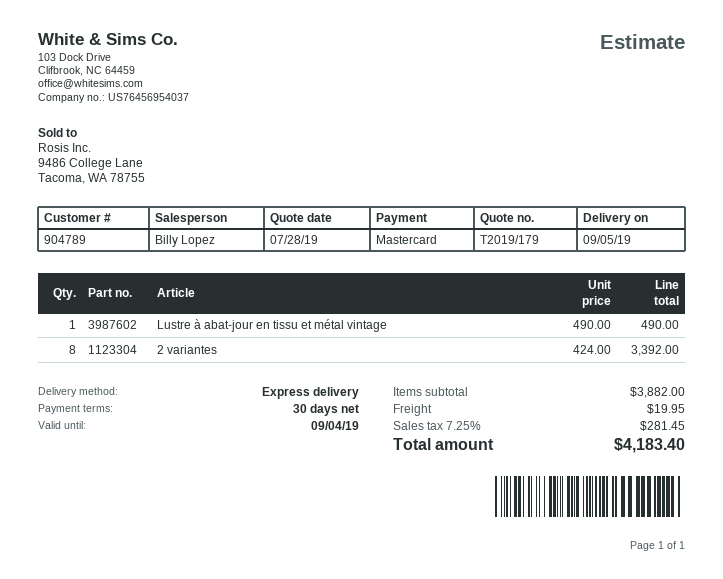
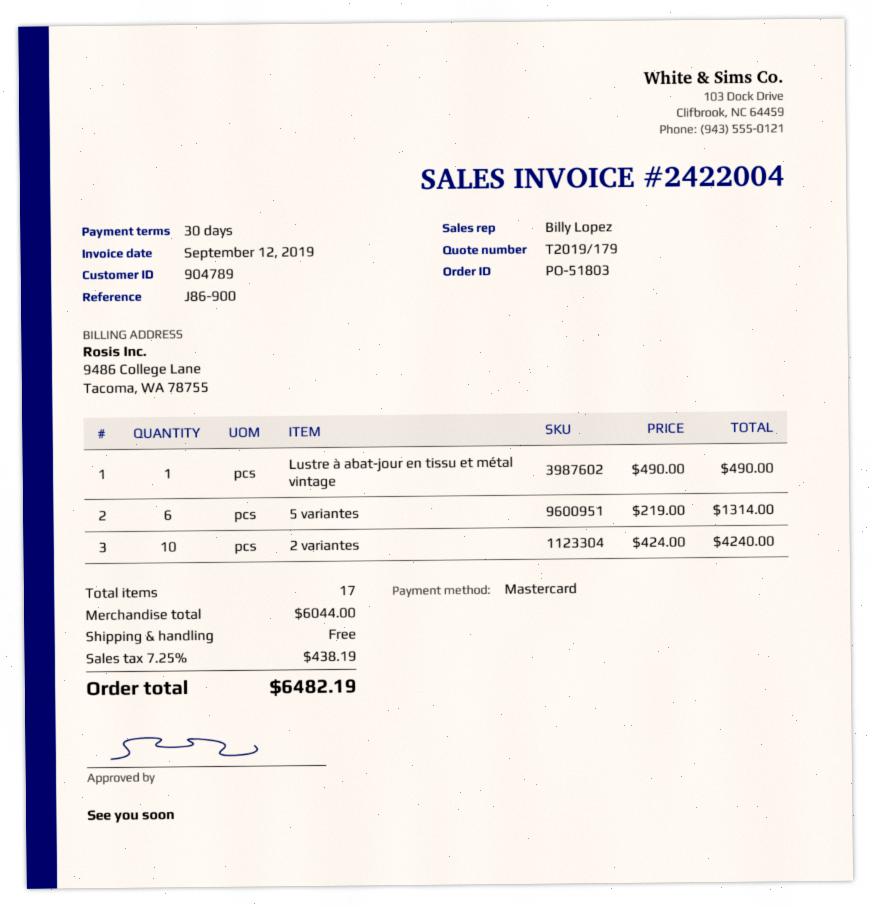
2 variantes: 8 x 424.00 = 3392.00 -> 10 x 424.00 = 4240.00
5 variantes: none -> 6 x 219.00 = 1314.00
subtotal: 3882.00 -> 6044.00
shipping: 19.95 -> 0.00
tax: 7.25% = 281.45 -> 7.25% = 438.19
total: 4183.40 -> 6482.19

